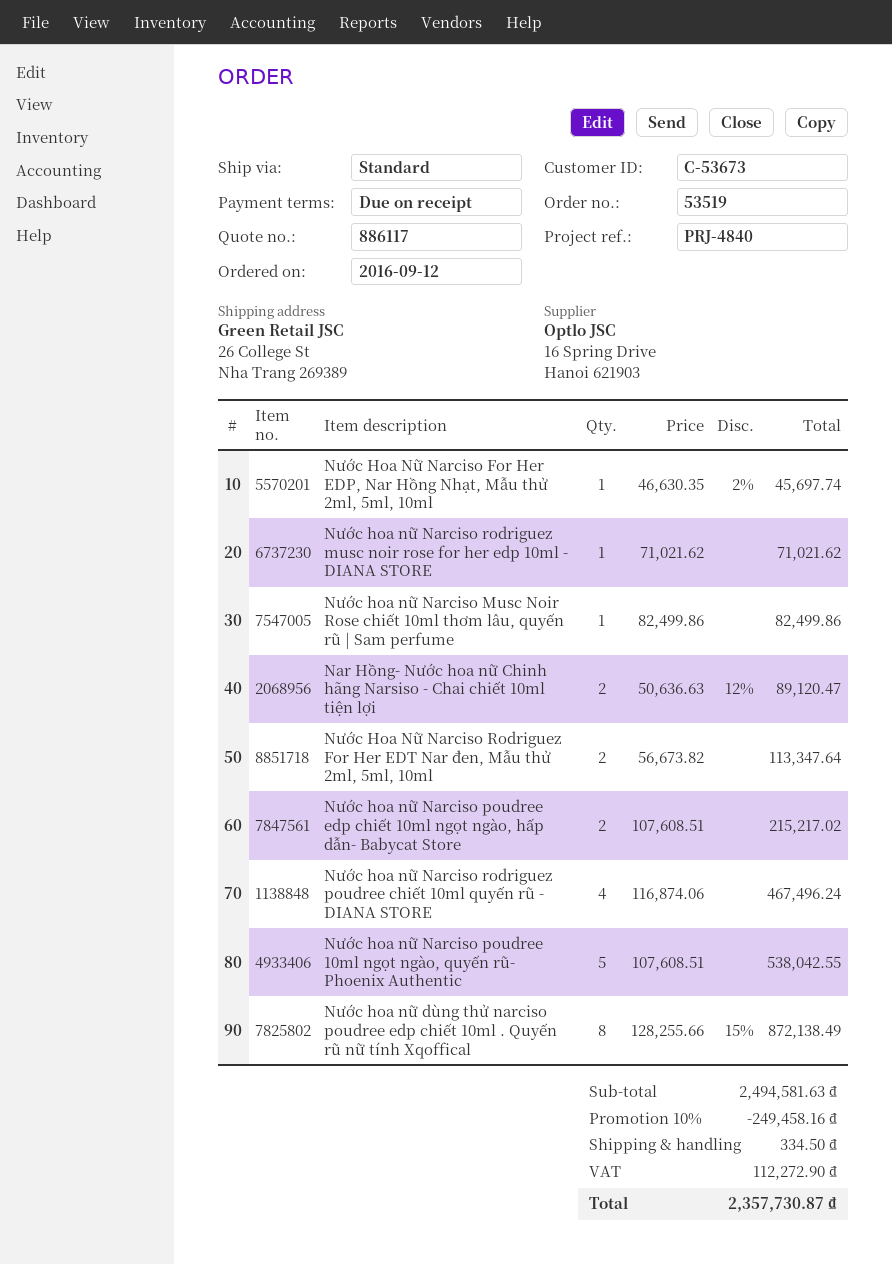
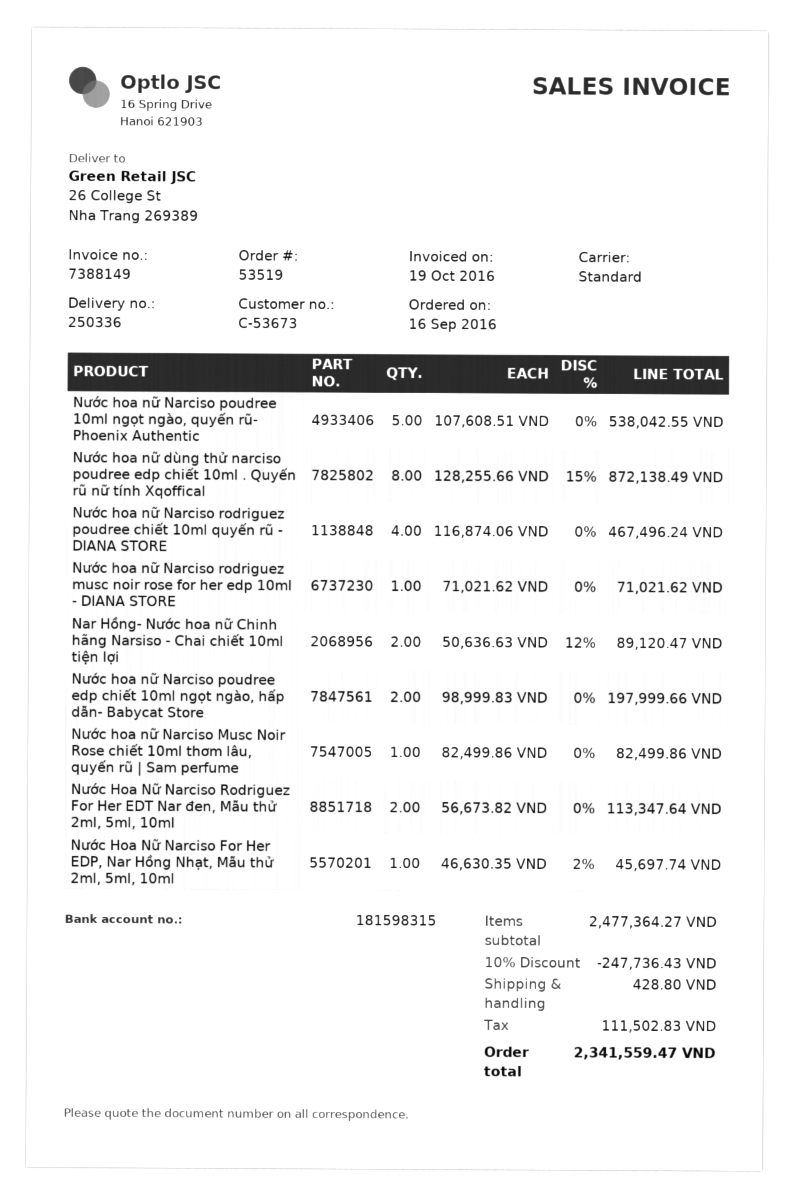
order date: 2016-09-12 -> 2016-09-16
Nước hoa nữ Narciso poudree edp chiết 10ml ngọt ngào, hấp dẫn- Babycat Store: 2 x 107608.51 = 215217.02 -> 2 x 98999.83 = 197999.66
subtotal: 2494581.63 -> 2477364.27
discount: 10% = 249458.16 -> 10% = 247736.43
shipping: 334.50 -> 428.80
tax: 112272.90 -> 111502.83
total: 2357730.87 -> 2341559.47

